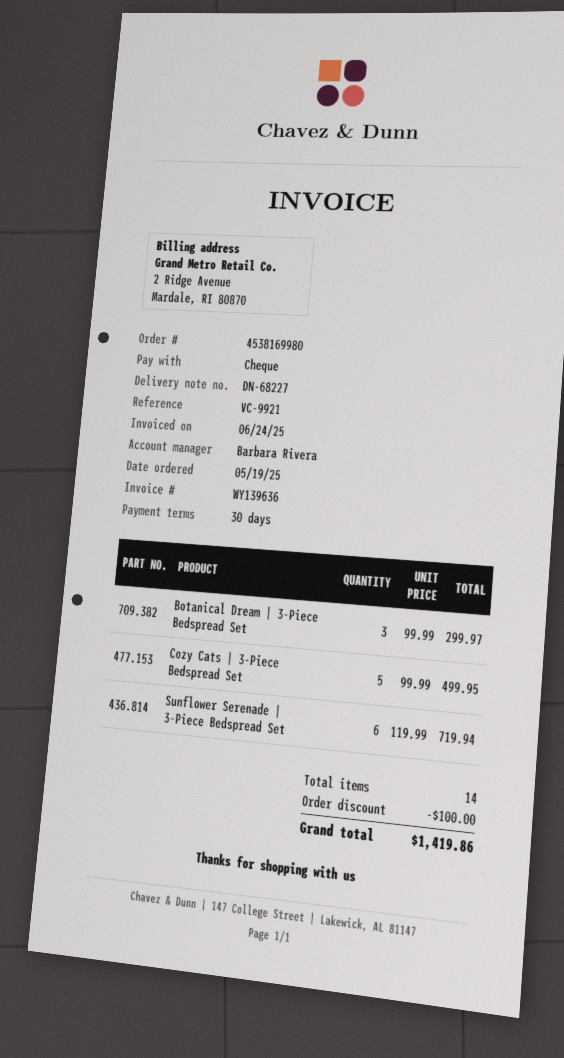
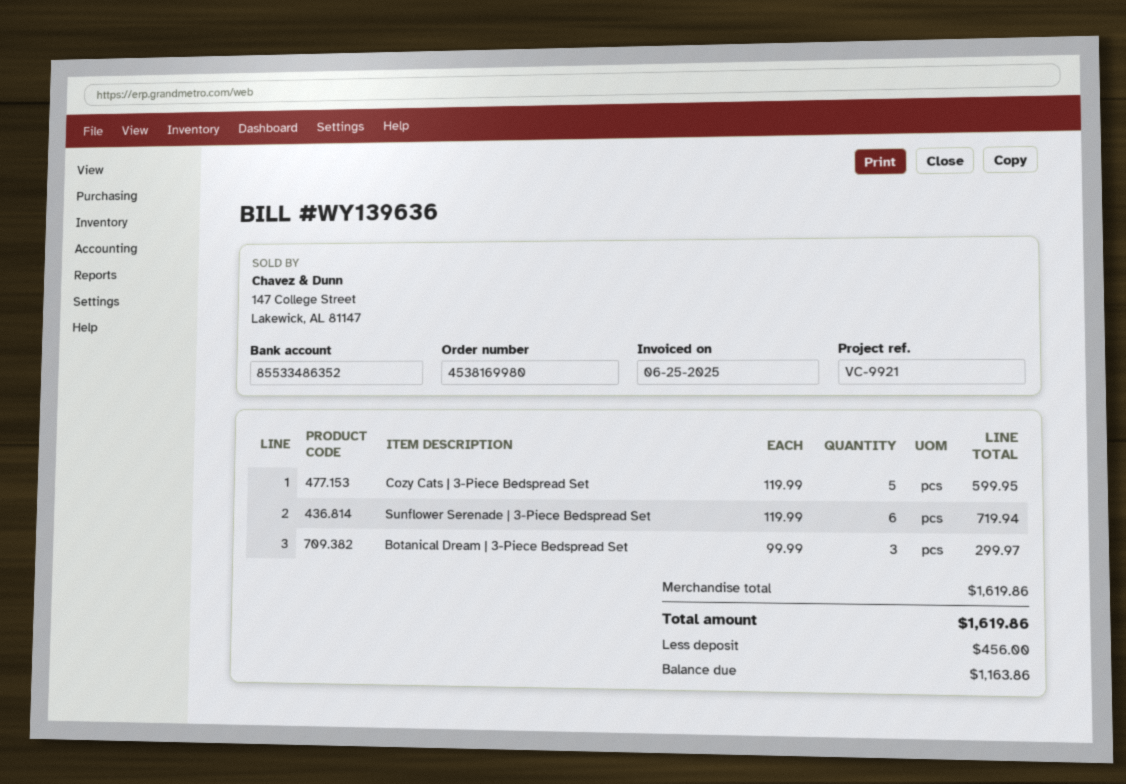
invoice date: 2025-06-24 -> 2025-06-25
Cozy Cats | 3-Piece Bedspread Set: 5 x 99.99 = 499.95 -> 5 x 119.99 = 599.95
discount: 100.00 -> none
total: 1419.86 -> 1619.86

